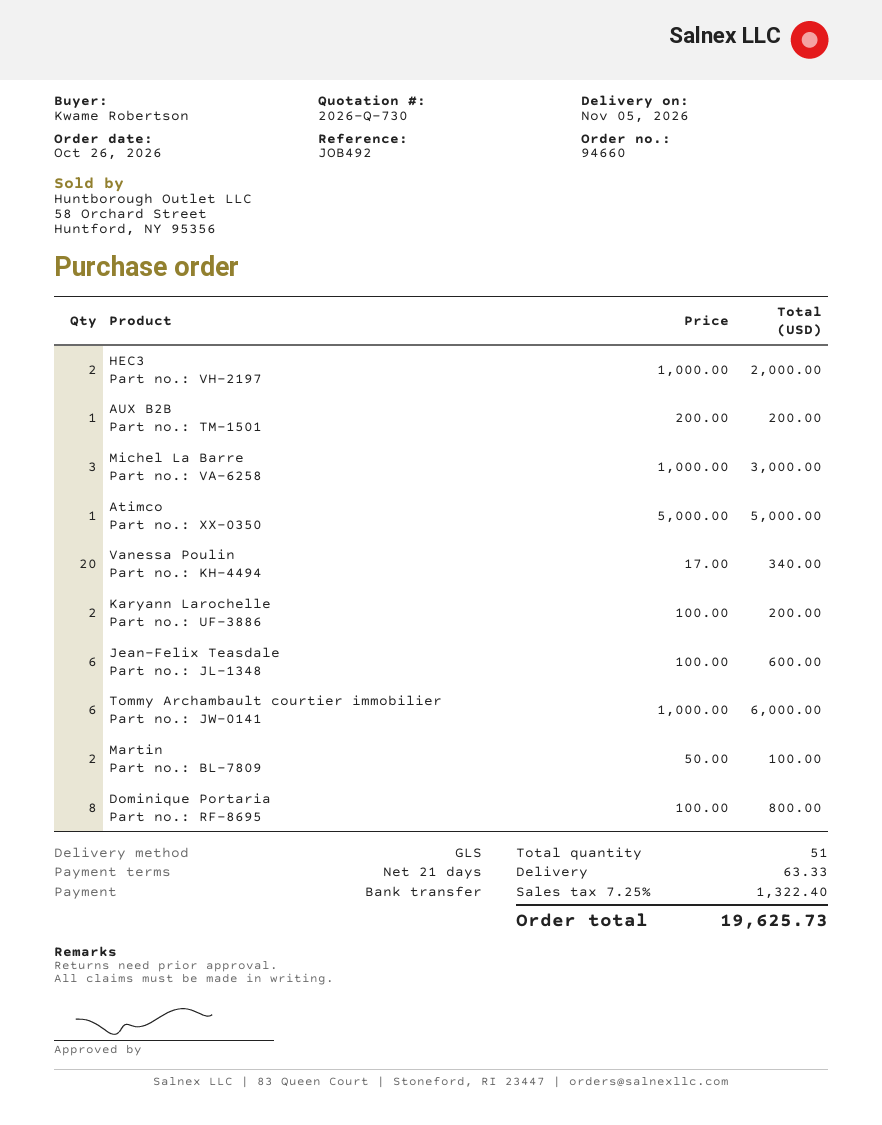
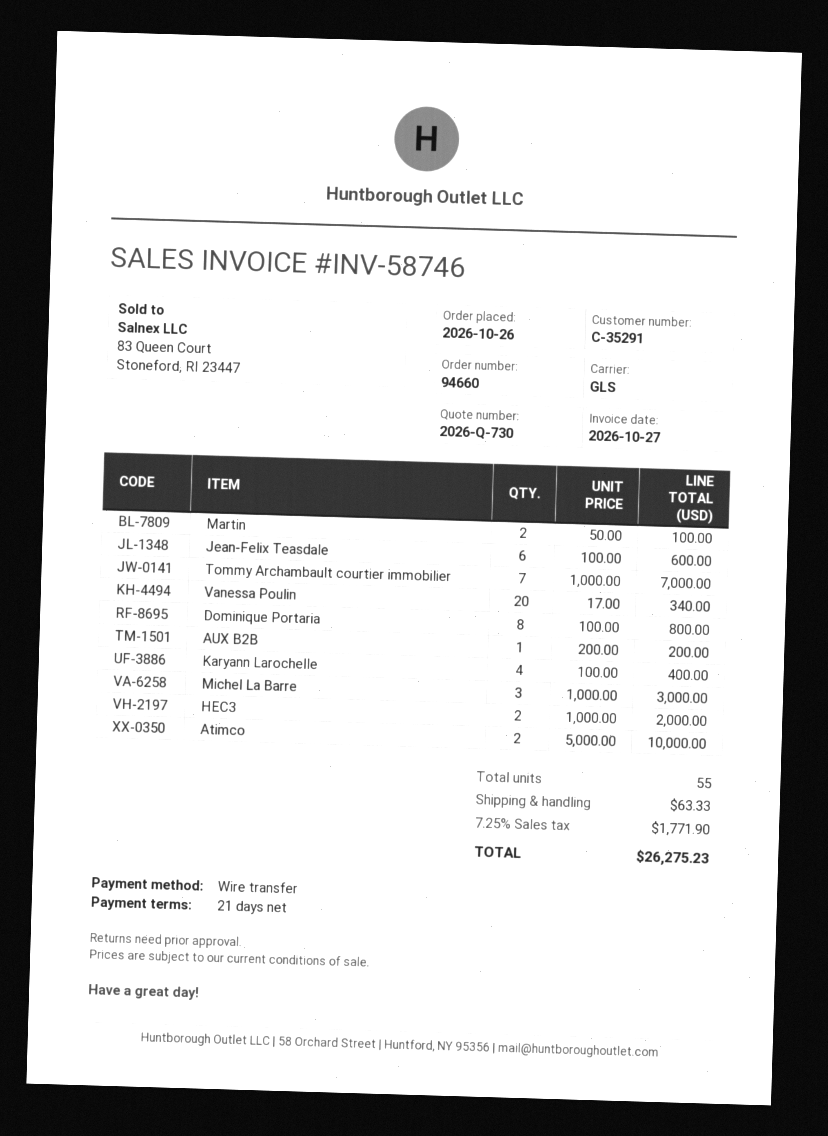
Atimco: 1 x 5000.00 = 5000.00 -> 2 x 5000.00 = 10000.00
Karyann Larochelle: 2 x 100.00 = 200.00 -> 4 x 100.00 = 400.00
Tommy Archambault courtier immobilier: 6 x 1000.00 = 6000.00 -> 7 x 1000.00 = 7000.00
total quantity: 51 -> 55
tax: 7.25% = 1322.40 -> 7.25% = 1771.90
total: 19625.73 -> 26275.23

